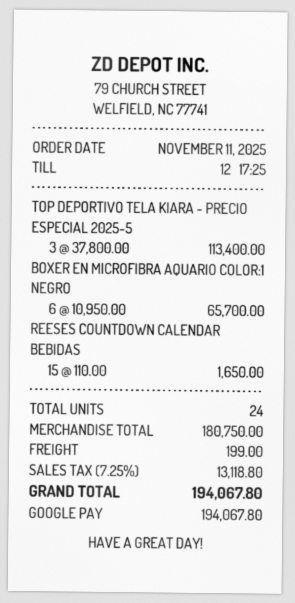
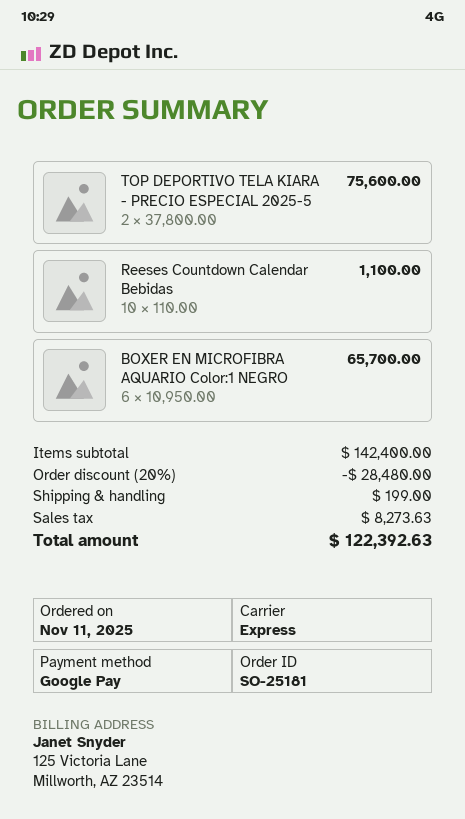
TOP DEPORTIVO TELA KIARA - PRECIO ESPECIAL 2025-5: 3 x 37800.00 = 113400.00 -> 2 x 37800.00 = 75600.00
REESES COUNTDOWN CALENDAR BEBIDAS: 15 x 110.00 = 1650.00 -> 10 x 110.00 = 1100.00
subtotal: 180750.00 -> 142400.00
discount: none -> 20% = 28480.00
tax: 13118.80 -> 8273.63
total: 194067.80 -> 122392.63

